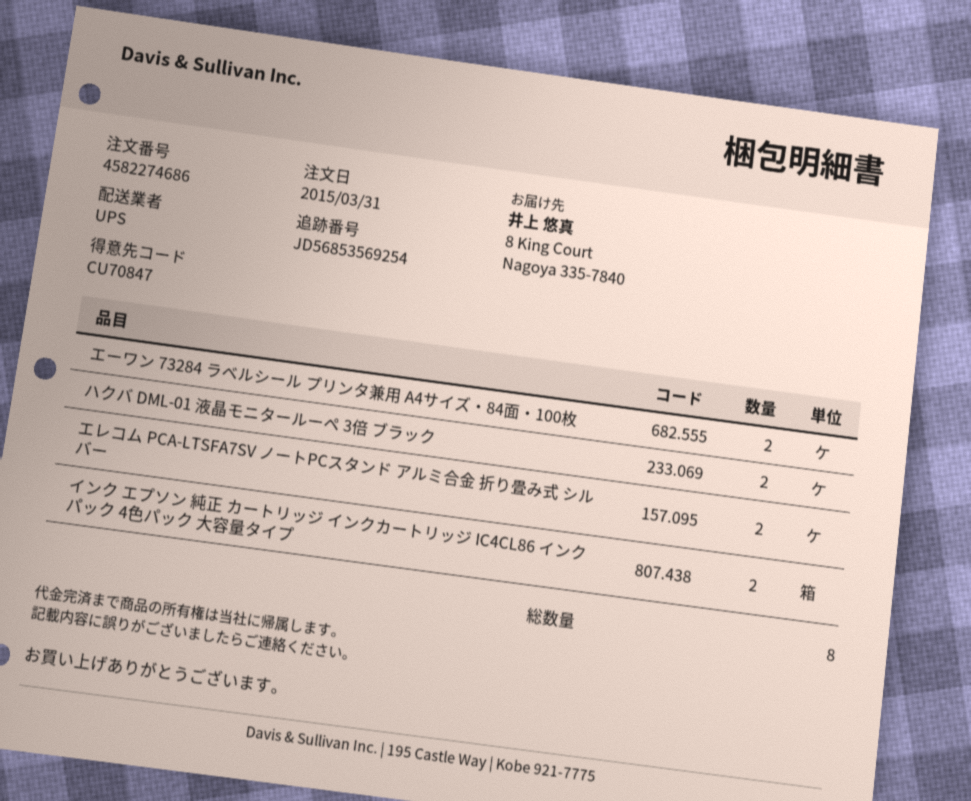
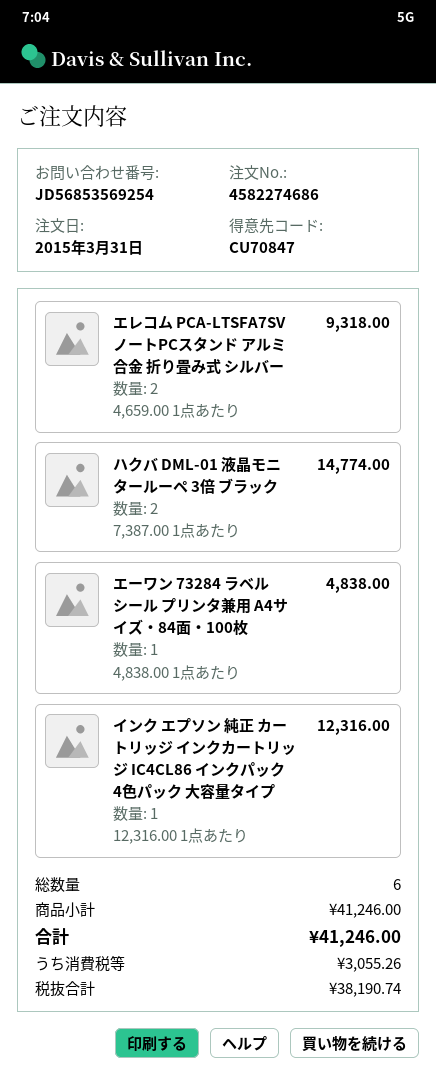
エーワン 73284 ラベルシール プリンタ兼用 A4サイズ・84面・100枚: 2 -> 1
インク エプソン 純正 カートリッジ インクカートリッジ IC4CL86 インクパック 4色パック 大容量タイプ: 2 -> 1
total quantity: 8 -> 6

